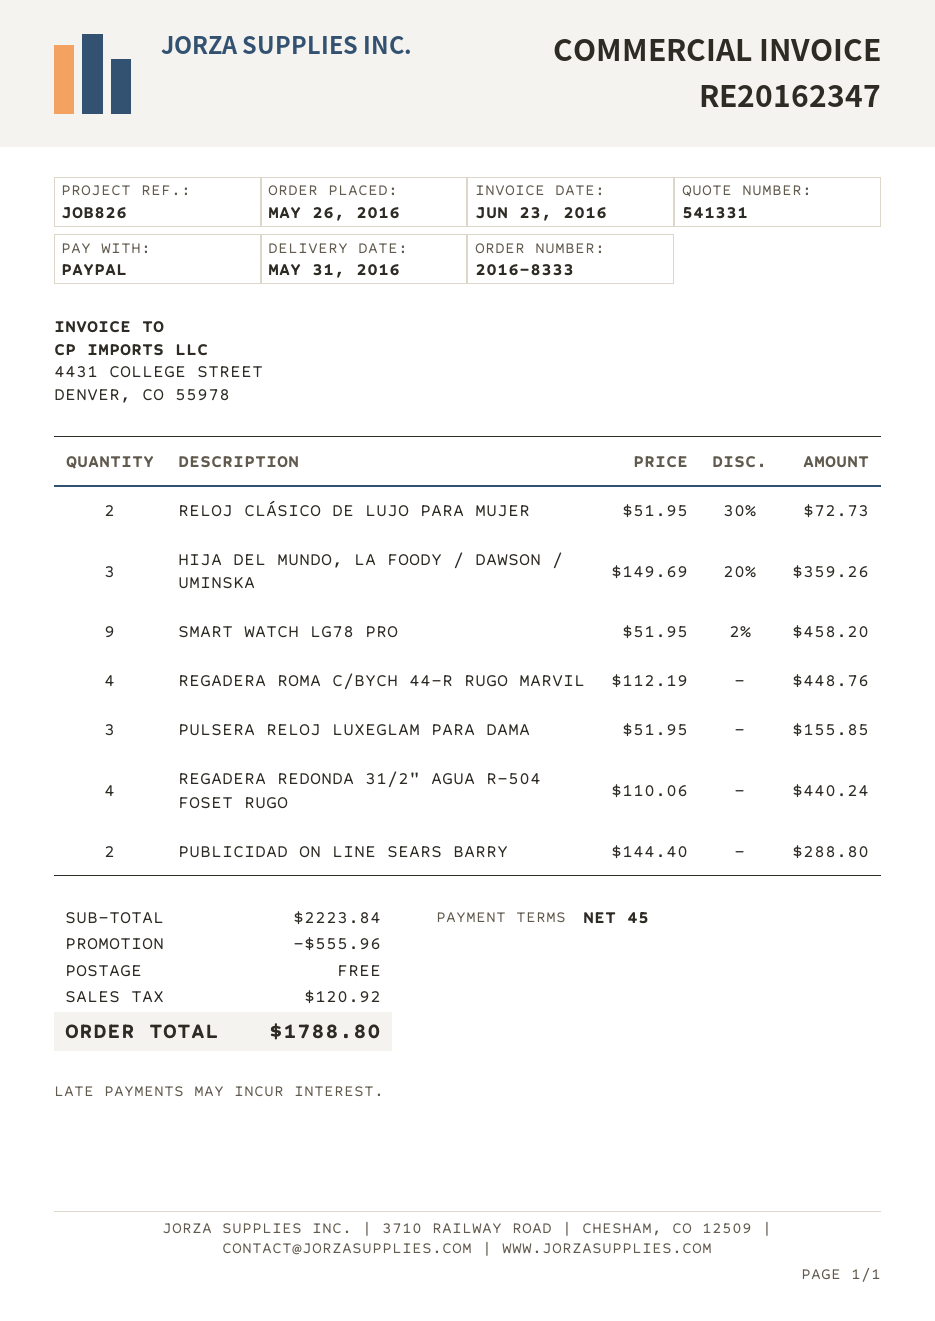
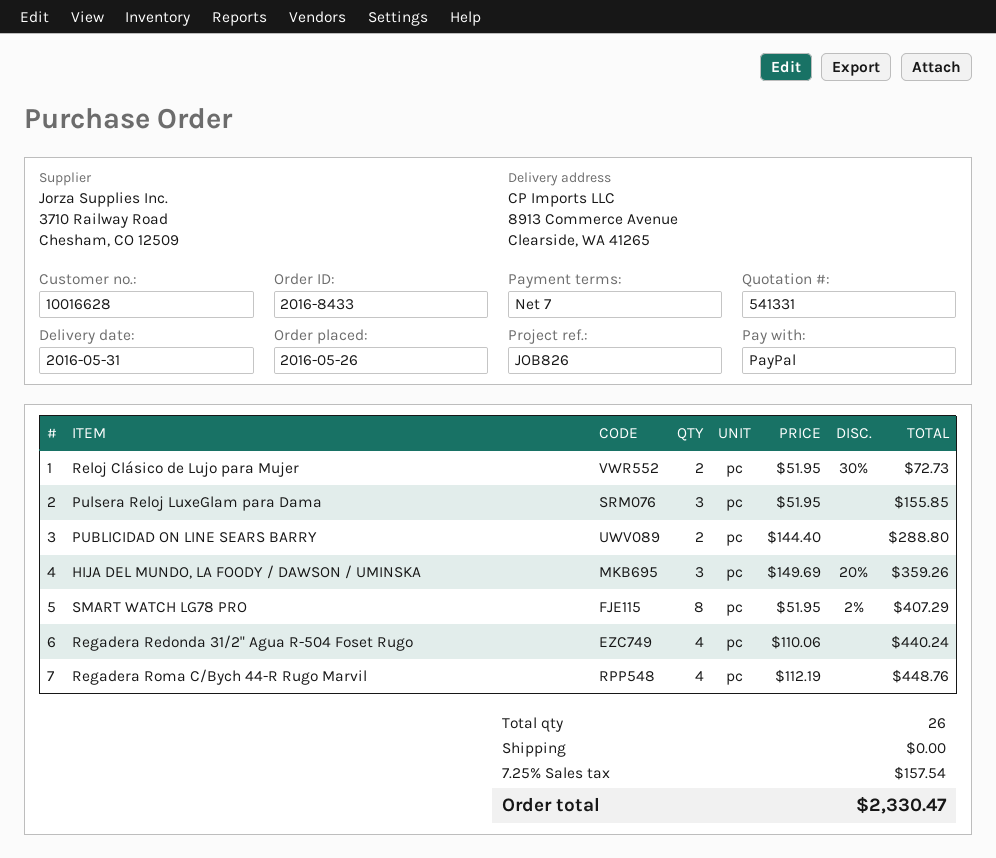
order number: 2016-8333 -> 2016-8433
payment terms: 45 days -> 7 days
SMART WATCH LG78 PRO: 9 x 51.95 - 2% = 458.20 -> 8 x 51.95 - 2% = 407.29
discount: 555.96 -> none
tax: 120.92 -> 157.54
total: 1788.80 -> 2330.47

